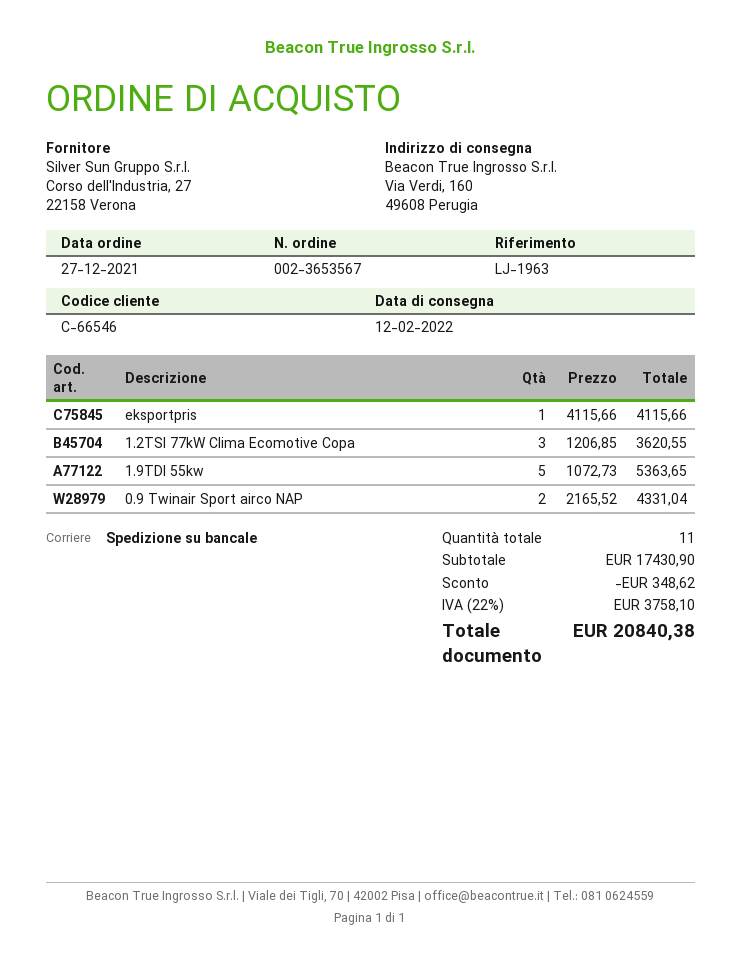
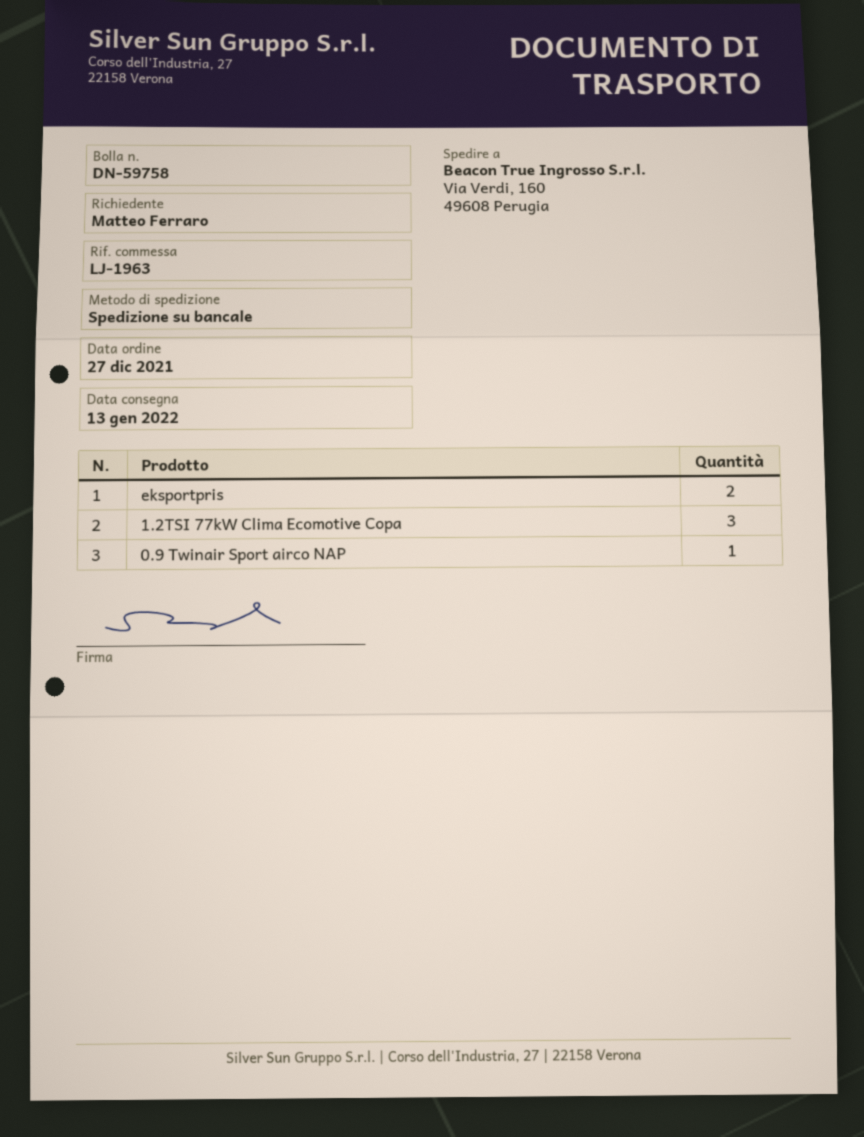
delivery date: 2022-02-12 -> 2022-01-13
eksportpris: 1 -> 2
1.9TDI 55kw: 5 -> none
0.9 Twinair Sport airco NAP: 2 -> 1

